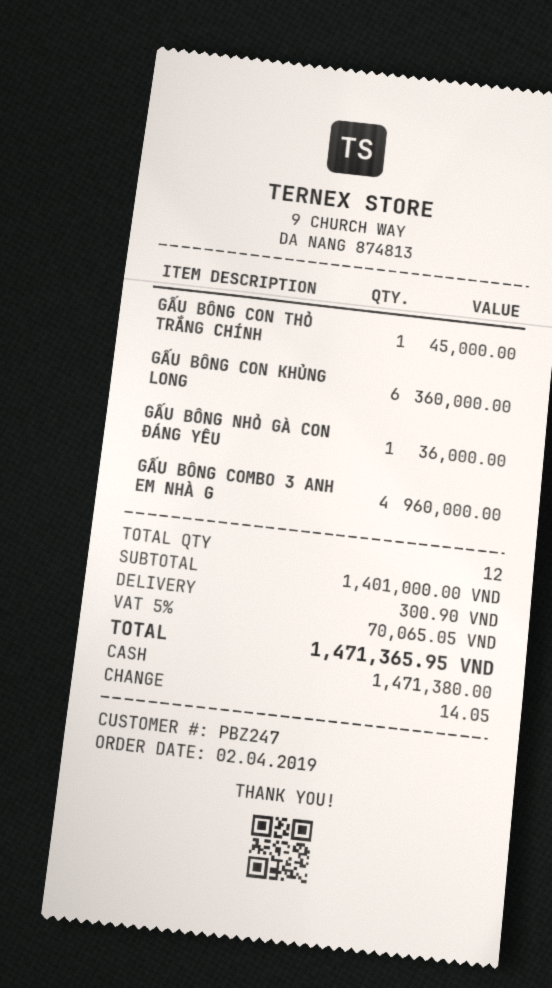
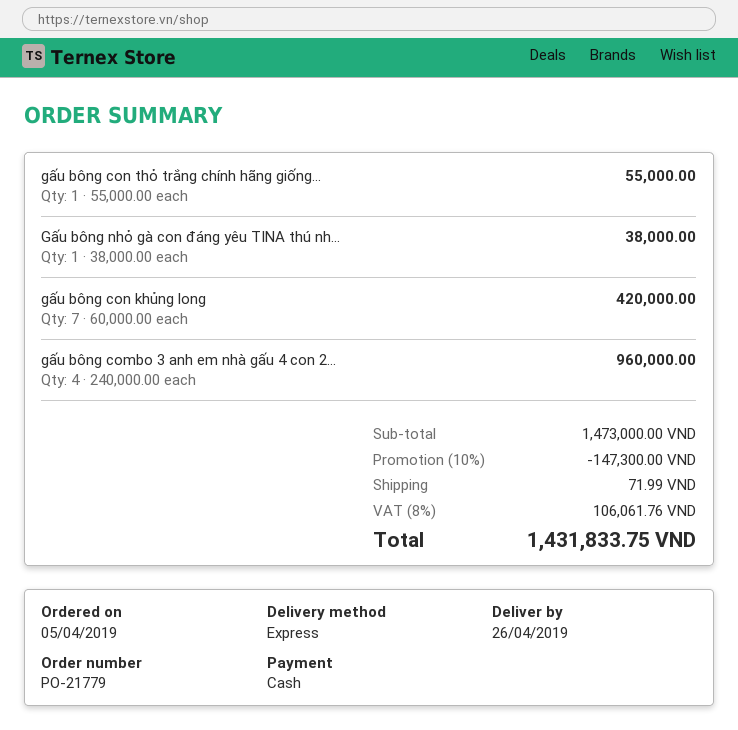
order date: 2019-04-02 -> 2019-04-05
GẤU BÔNG CON THỎ TRẮNG CHÍNH: 1 for 45000.00 -> 1 for 55000.00
GẤU BÔNG CON KHỦNG LONG: 6 for 360000.00 -> 7 for 420000.00
GẤU BÔNG NHỎ GÀ CON ĐÁNG YÊU: 1 for 36000.00 -> 1 for 38000.00
subtotal: 1401000.00 -> 1473000.00
discount: none -> 10% = 147300.00
shipping: 300.90 -> 71.99
tax: 5% = 70065.05 -> 8% = 106061.76
total: 1471365.95 -> 1431833.75

